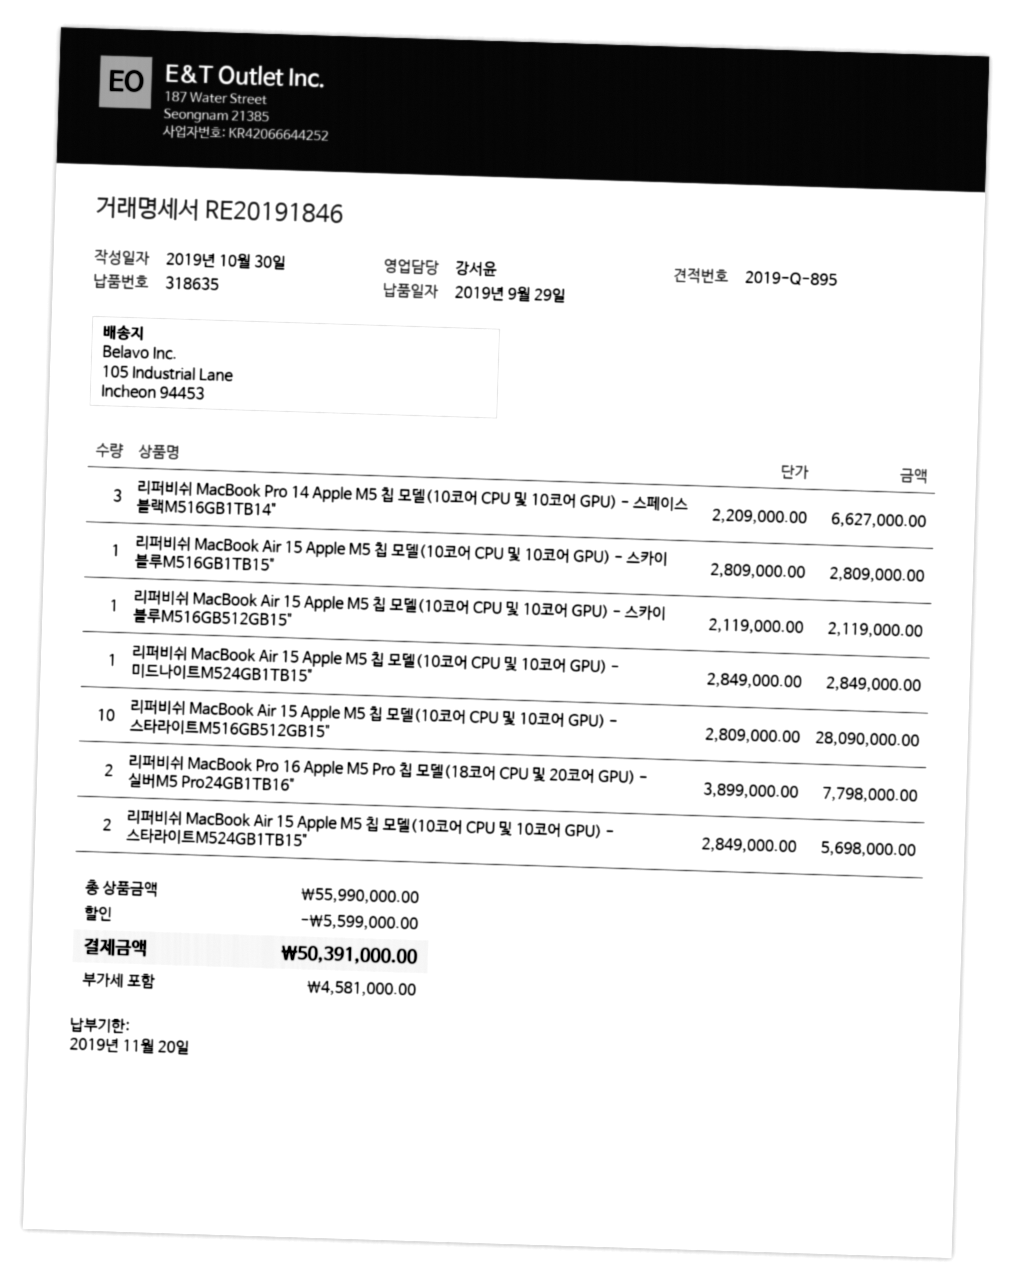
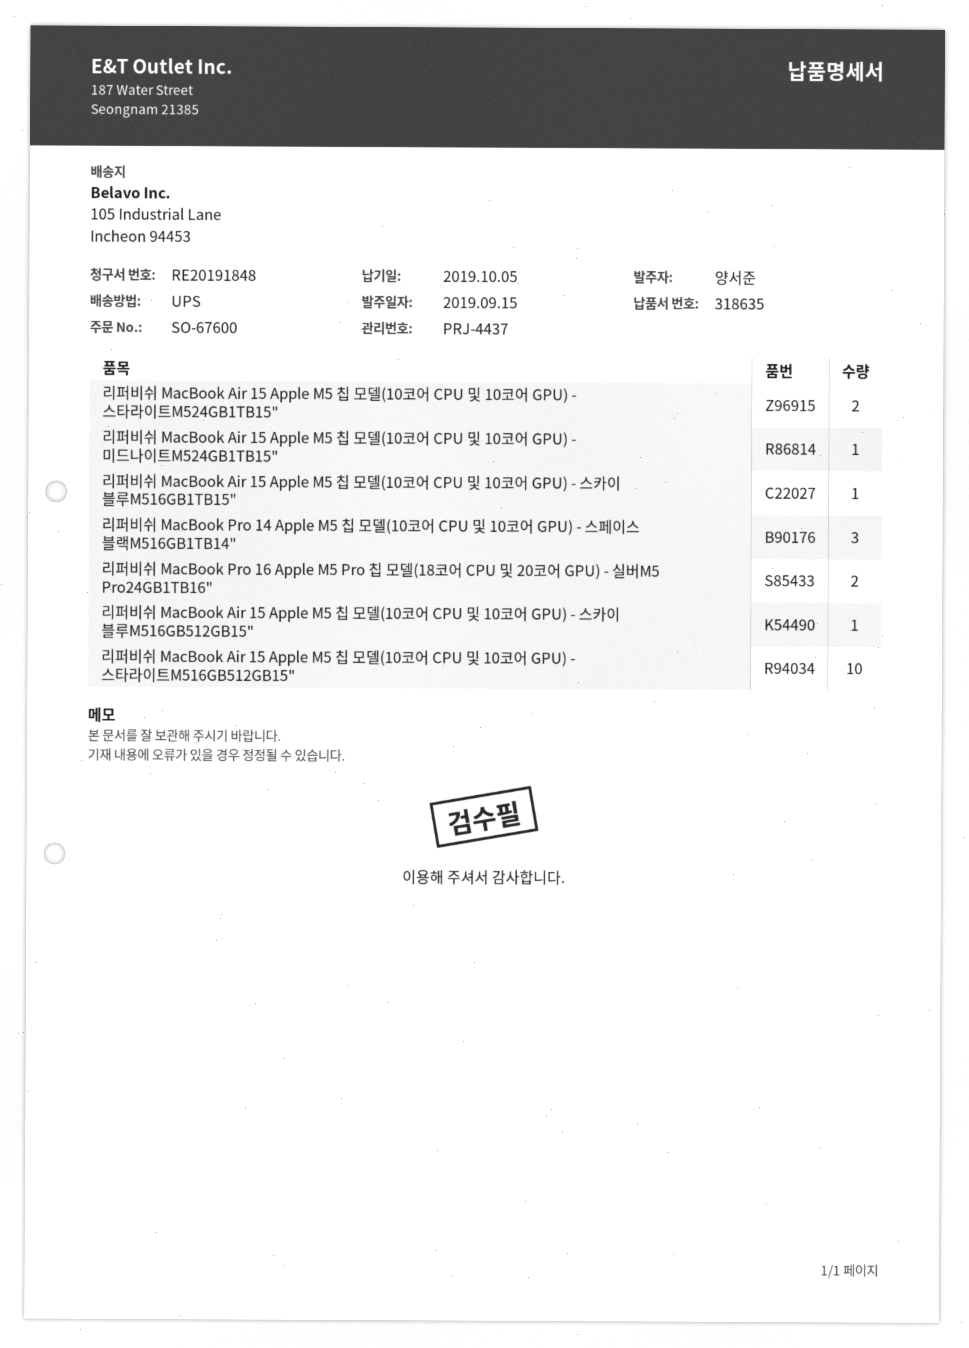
delivery date: 2019-09-29 -> 2019-10-05
invoice number: RE20191846 -> RE20191848

